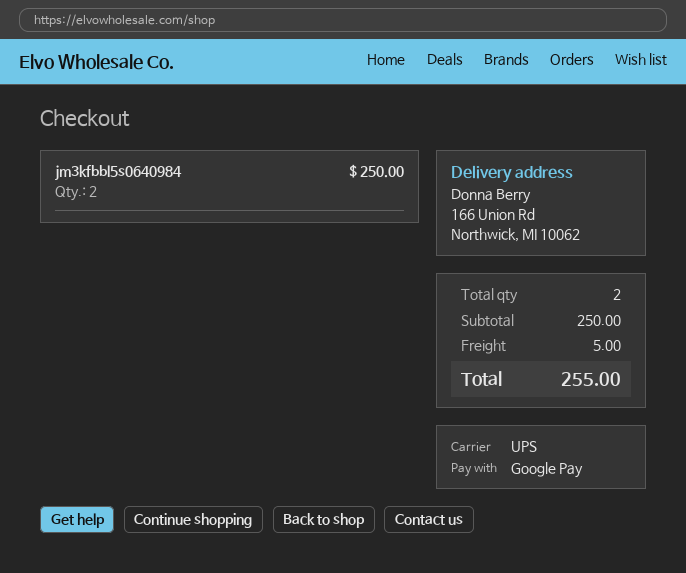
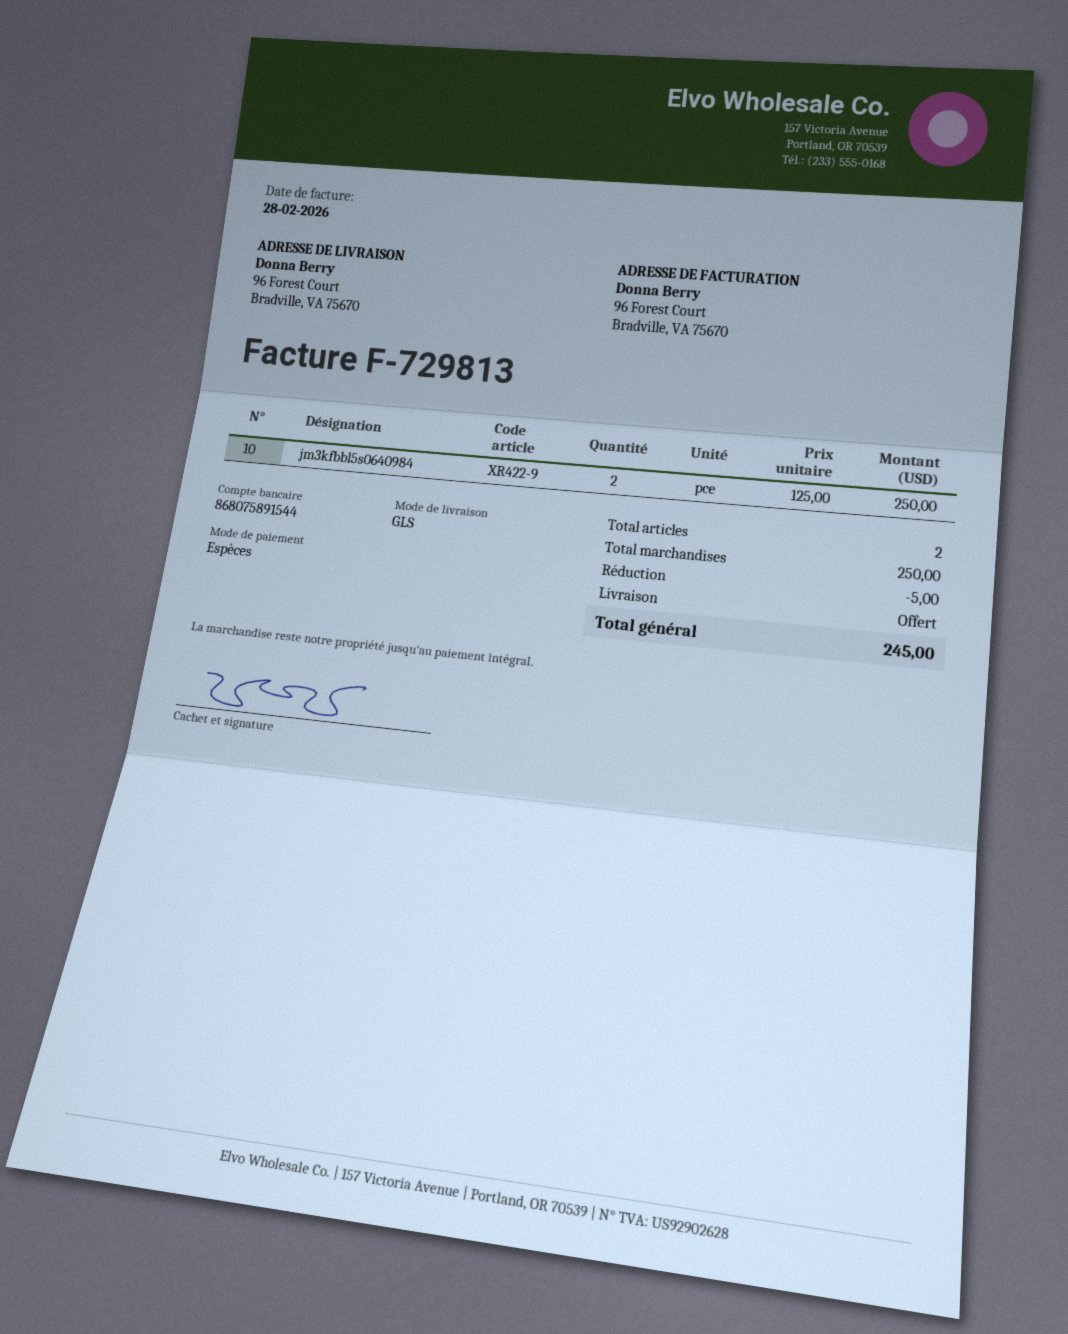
payment method: Google Pay -> cash
shipping method: UPS -> GLS
ship to: 166 Union Rd, Northwick, MI 10062 -> 96 Forest Court, Bradville, VA 75670
discount: none -> 5.00
shipping: 5.00 -> 0.00
total: 255.00 -> 245.00

